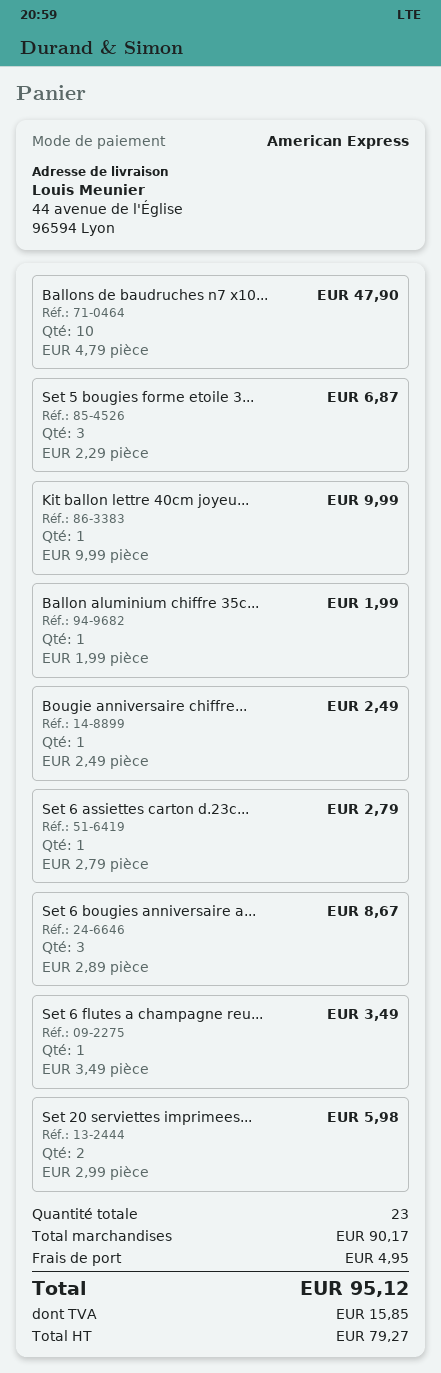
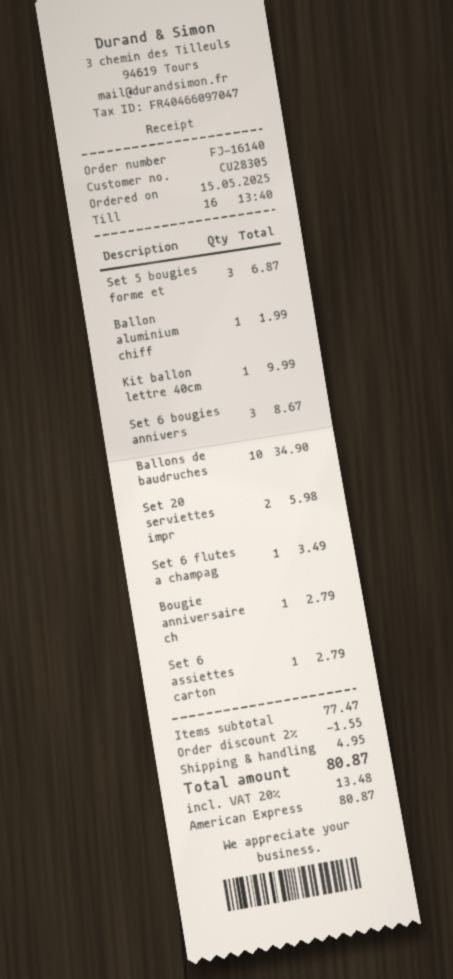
Ballons de baudruches n7 x10...: 10 for 47.90 -> 10 for 34.90
Bougie anniversaire chiffre...: 1 for 2.49 -> 1 for 2.79
subtotal: 90.17 -> 77.47
discount: none -> 2% = 1.55
tax: 15.85 -> 13.48
total: 95.12 -> 80.87

